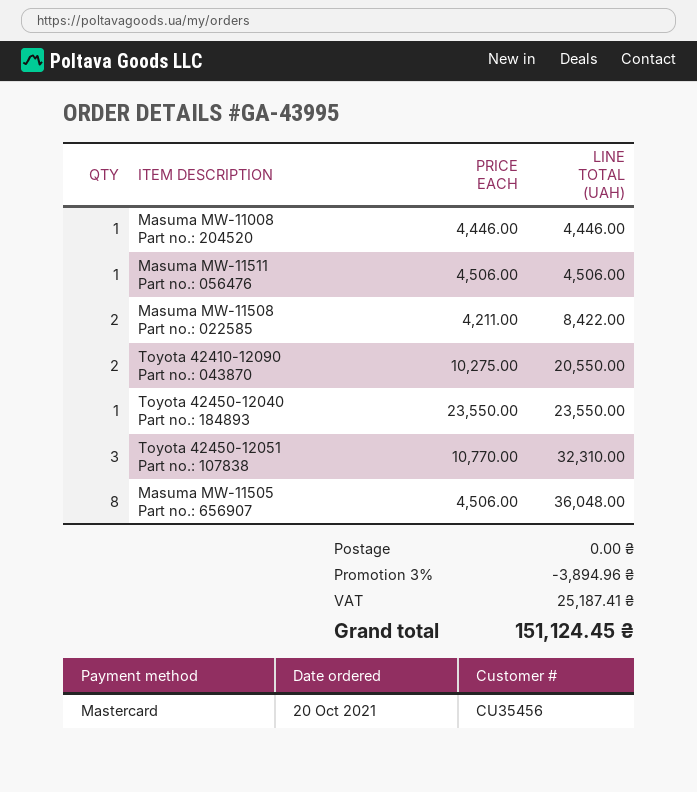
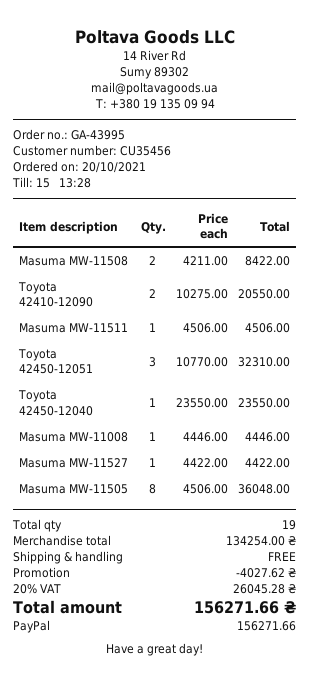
payment method: Mastercard -> PayPal
Masuma MW-11527: none -> 1 x 4422.00 = 4422.00
discount: 3894.96 -> 4027.62
tax: 25187.41 -> 26045.28
total: 151124.45 -> 156271.66

